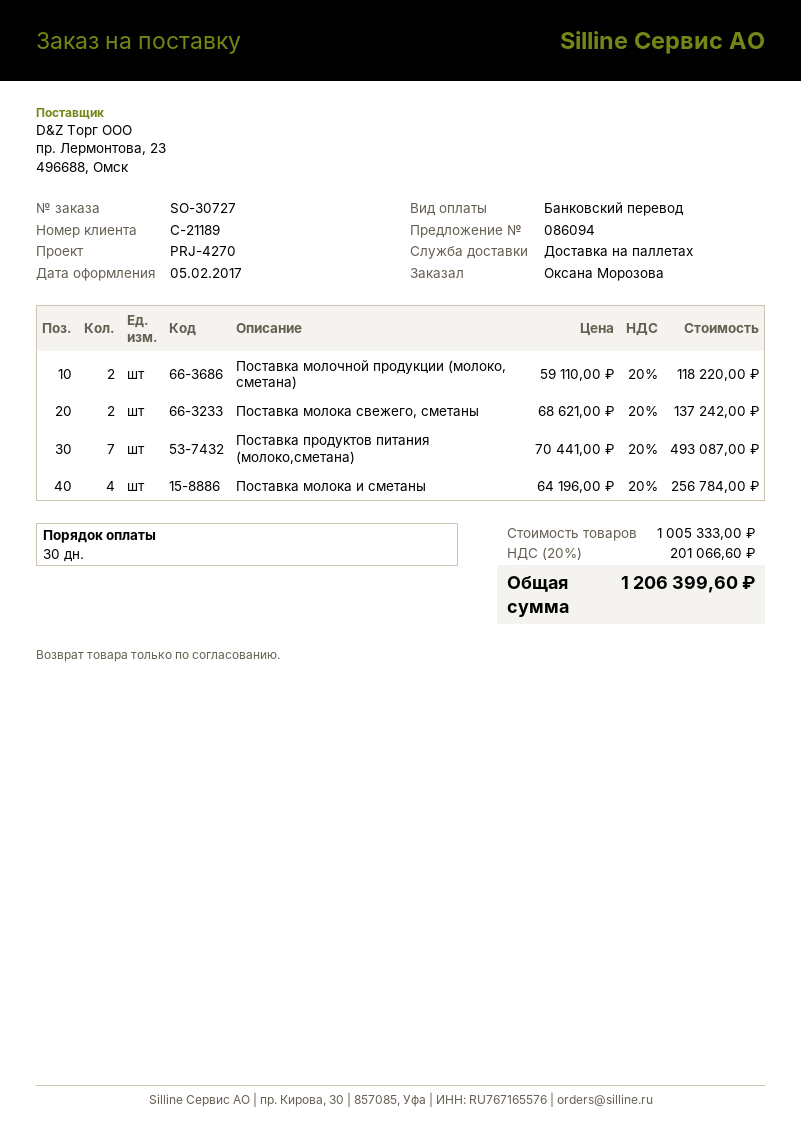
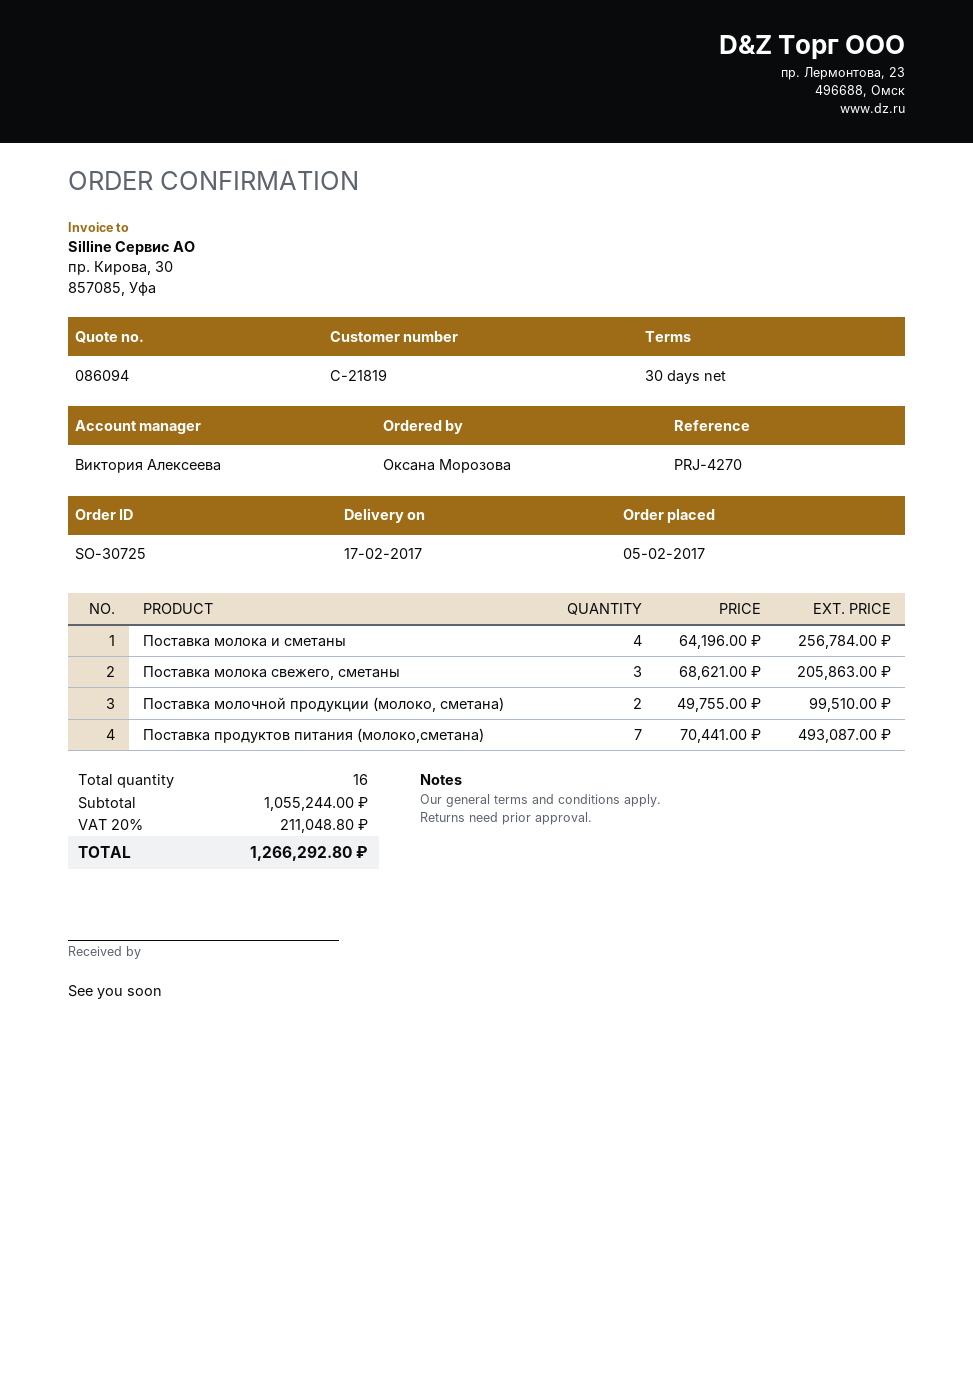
order number: SO-30727 -> SO-30725
customer number: C-21189 -> C-21819
Поставка молочной продукции (молоко, сметана): 2 x 59110.00 = 118220.00 -> 2 x 49755.00 = 99510.00
Поставка молока свежего, сметаны: 2 x 68621.00 = 137242.00 -> 3 x 68621.00 = 205863.00
subtotal: 1005333.00 -> 1055244.00
tax: 20% = 201066.60 -> 20% = 211048.80
total: 1206399.60 -> 1266292.80

